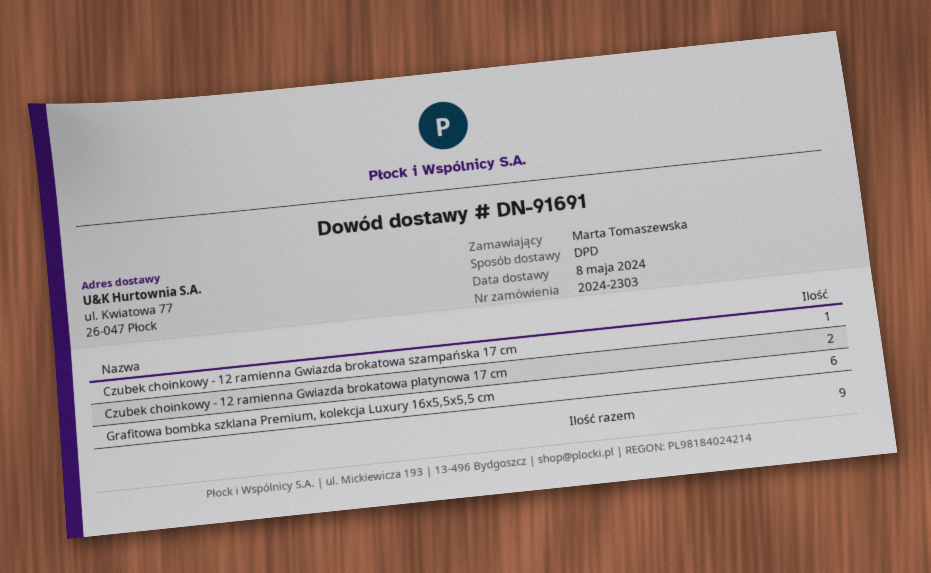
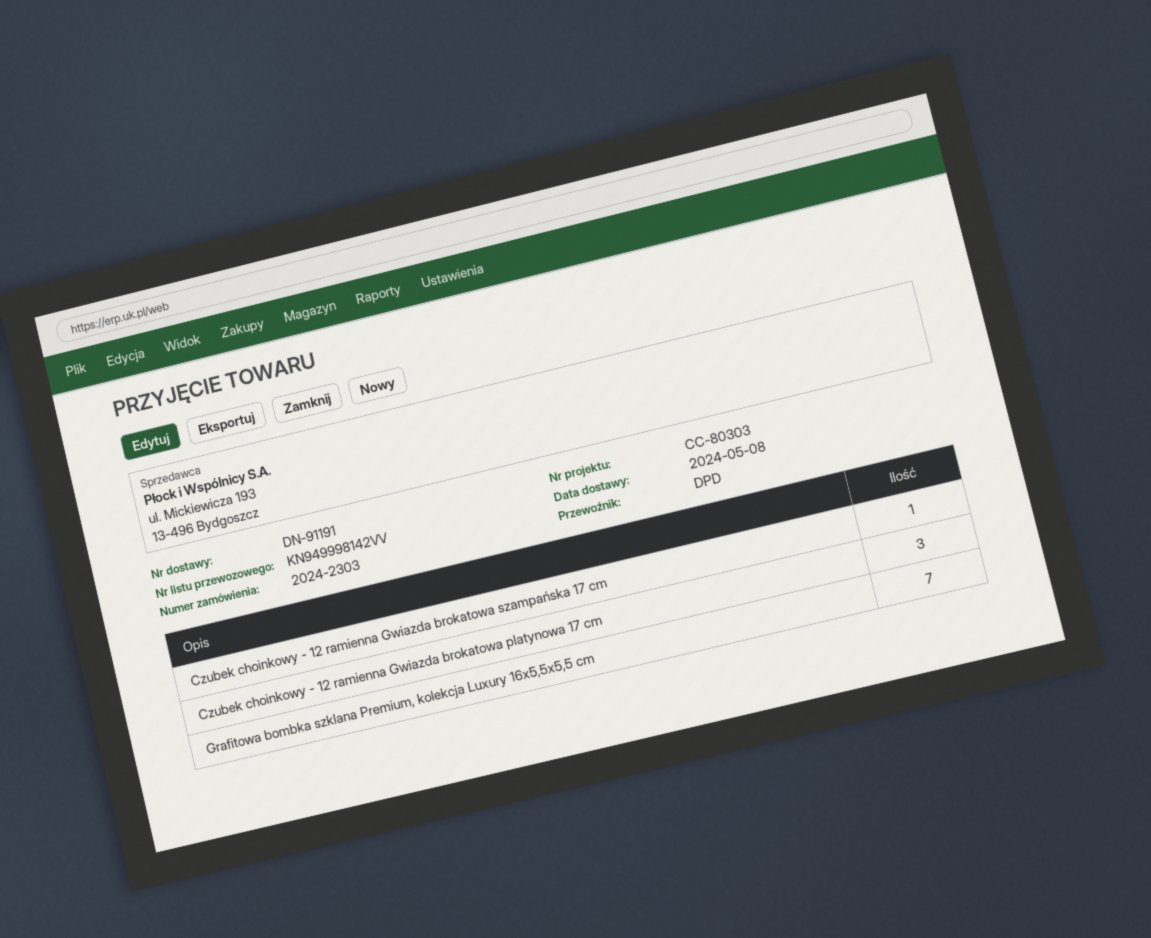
delivery note number: DN-91691 -> DN-91191
Czubek choinkowy - 12 ramienna Gwiazda brokatowa platynowa 17 cm: 2 -> 3
Grafitowa bombka szklana Premium, kolekcja Luxury 16x5,5x5,5 cm: 6 -> 7

